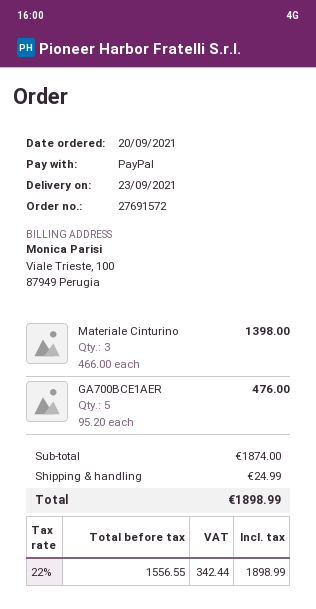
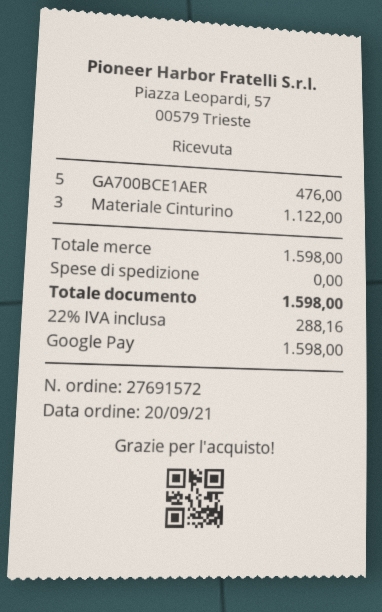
payment method: PayPal -> Google Pay
Materiale Cinturino: 3 for 1398.00 -> 3 for 1122.00
subtotal: 1874.00 -> 1598.00
shipping: 24.99 -> 0.00
tax: 22% = 342.44 -> 22% = 288.16
total: 1898.99 -> 1598.00

